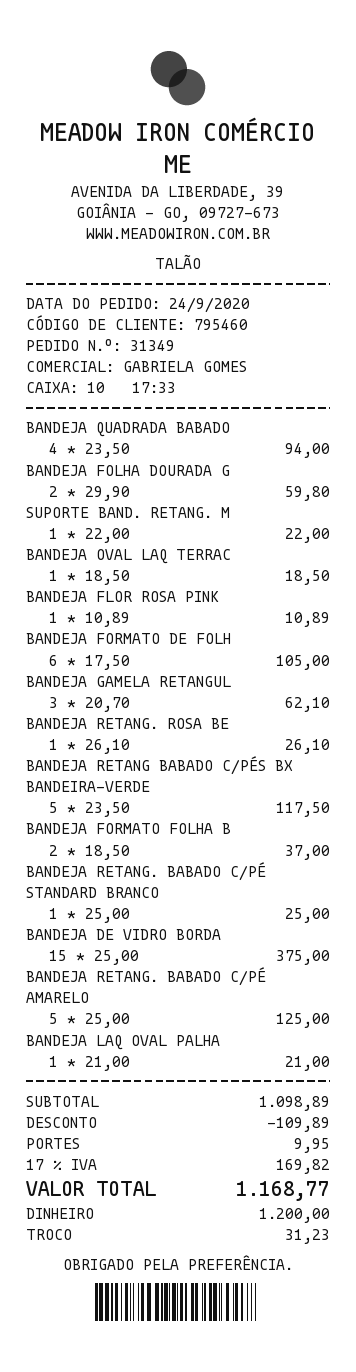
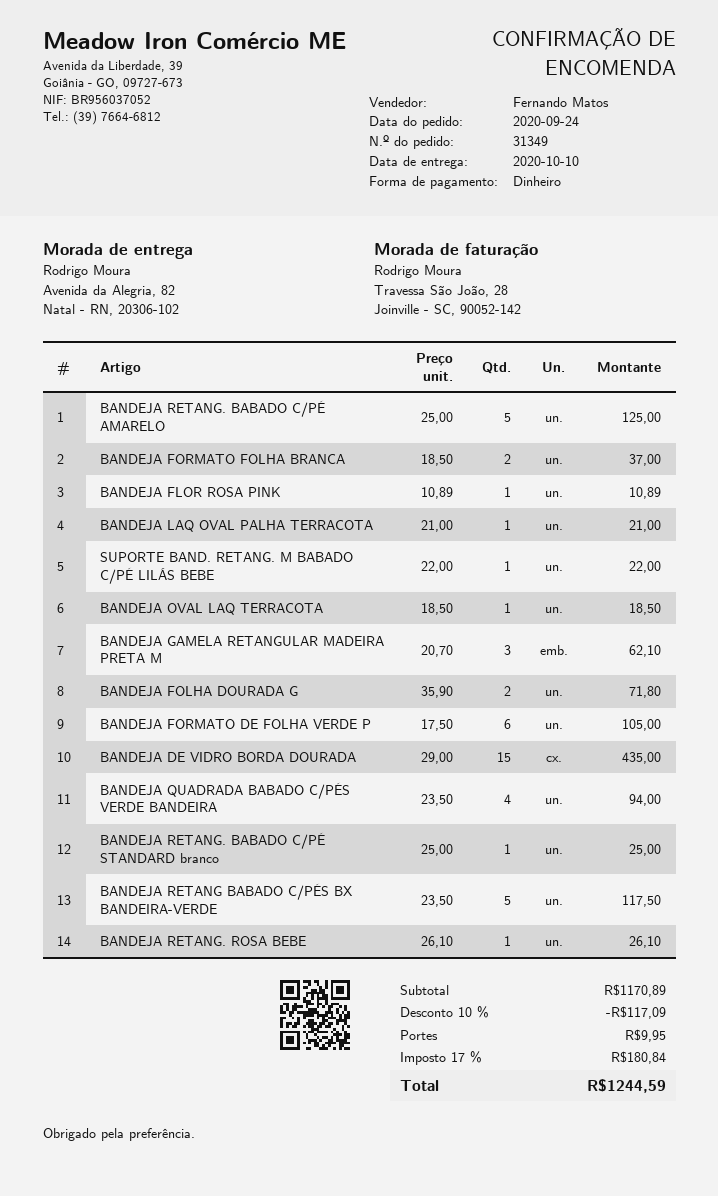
sales rep: GABRIELA GOMES -> Fernando Matos
BANDEJA FOLHA DOURADA G: 2 x 29.90 = 59.80 -> 2 x 35.90 = 71.80
BANDEJA DE VIDRO BORDA: 15 x 25.00 = 375.00 -> 15 x 29.00 = 435.00
subtotal: 1098.89 -> 1170.89
discount: 109.89 -> 117.09
tax: 17% = 169.82 -> 17% = 180.84
total: 1168.77 -> 1244.59

